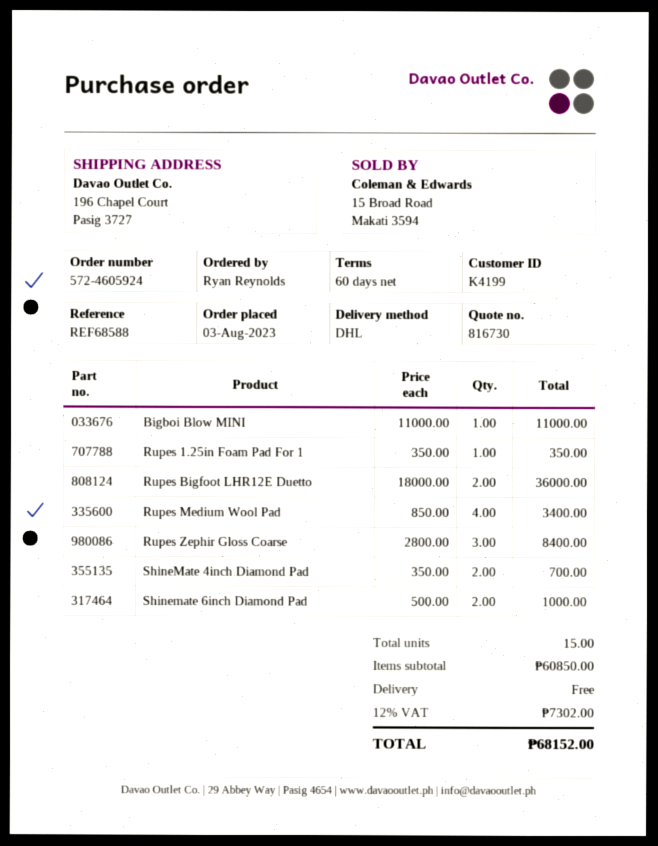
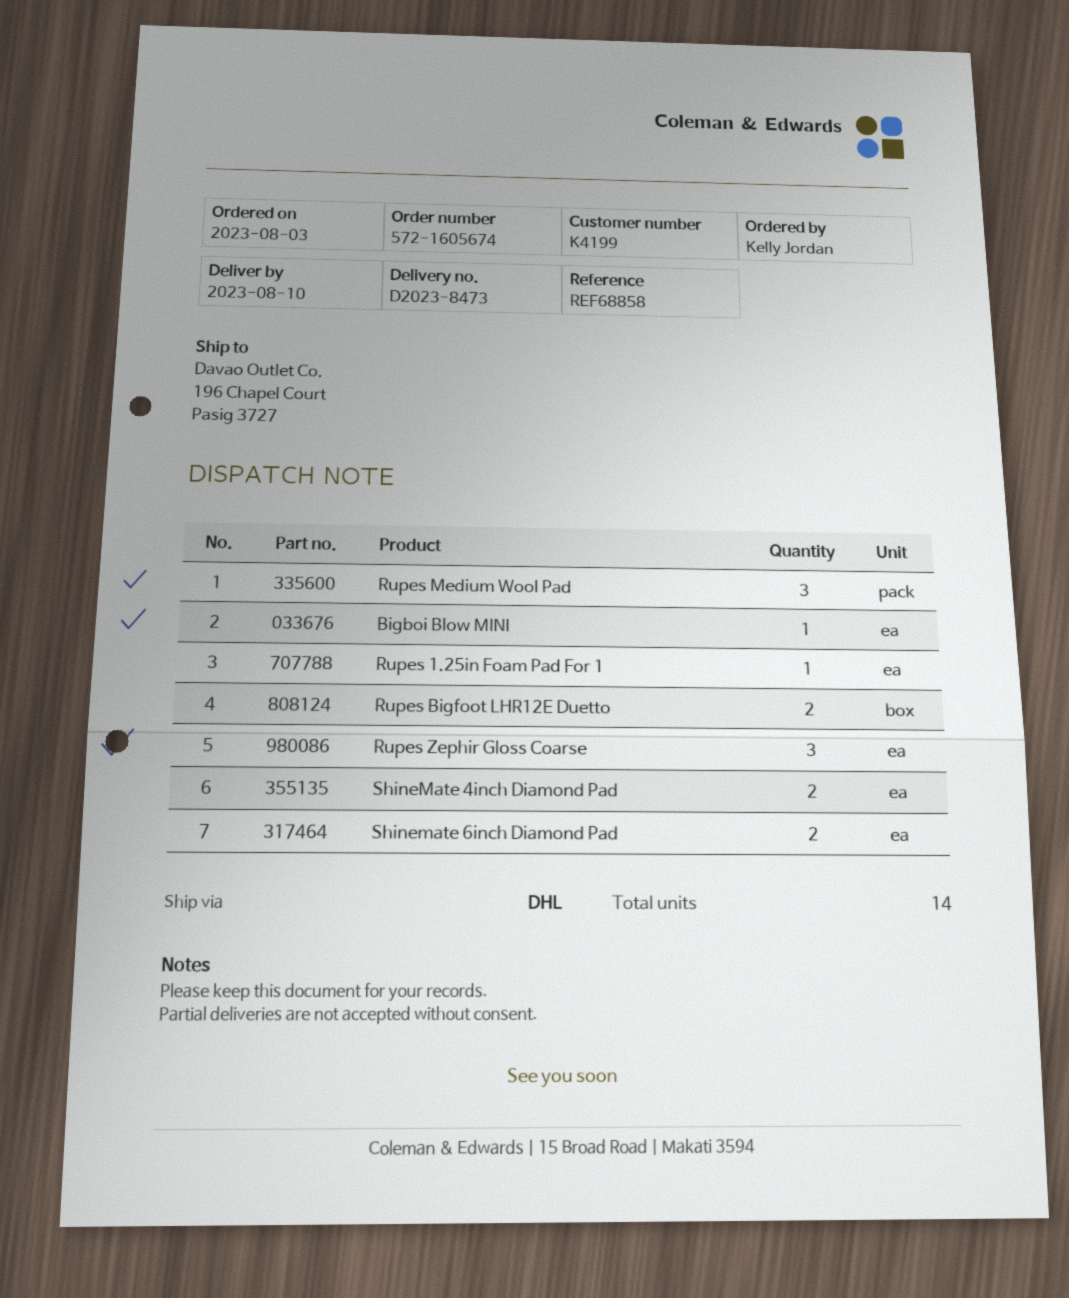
order number: 572-4605924 -> 572-1605674
reference: REF68588 -> REF68858
ordered by: Ryan Reynolds -> Kelly Jordan
Rupes Medium Wool Pad: 4 -> 3
total quantity: 15 -> 14

